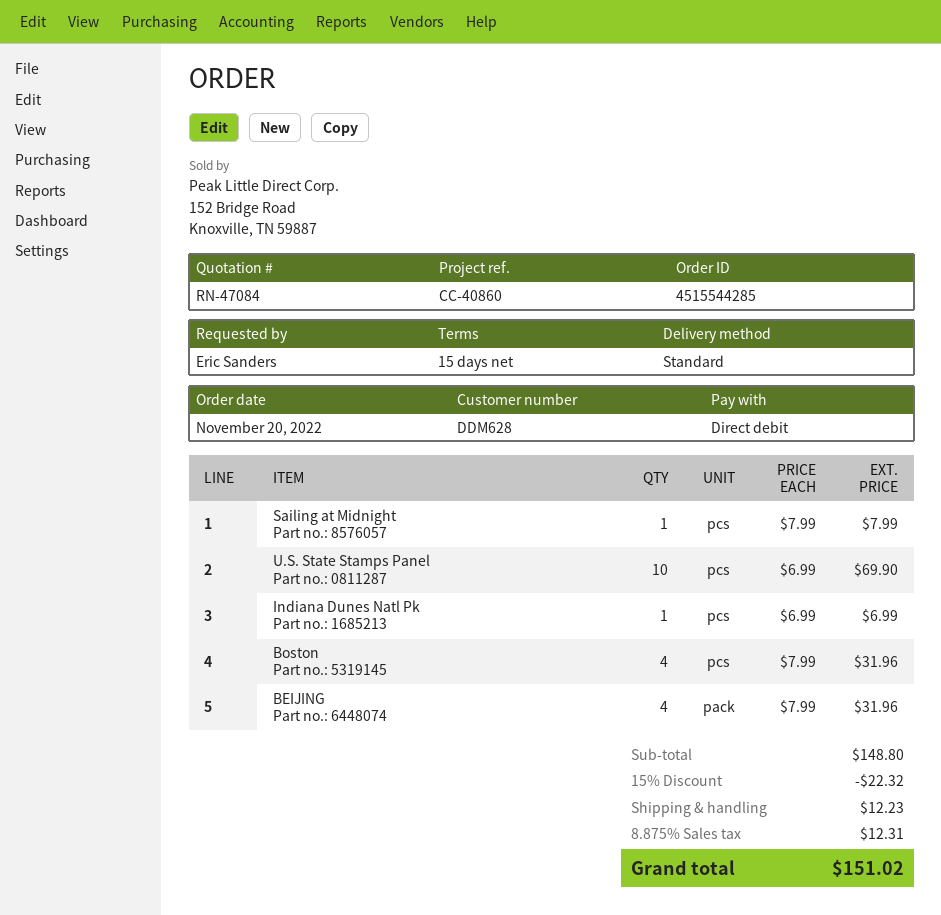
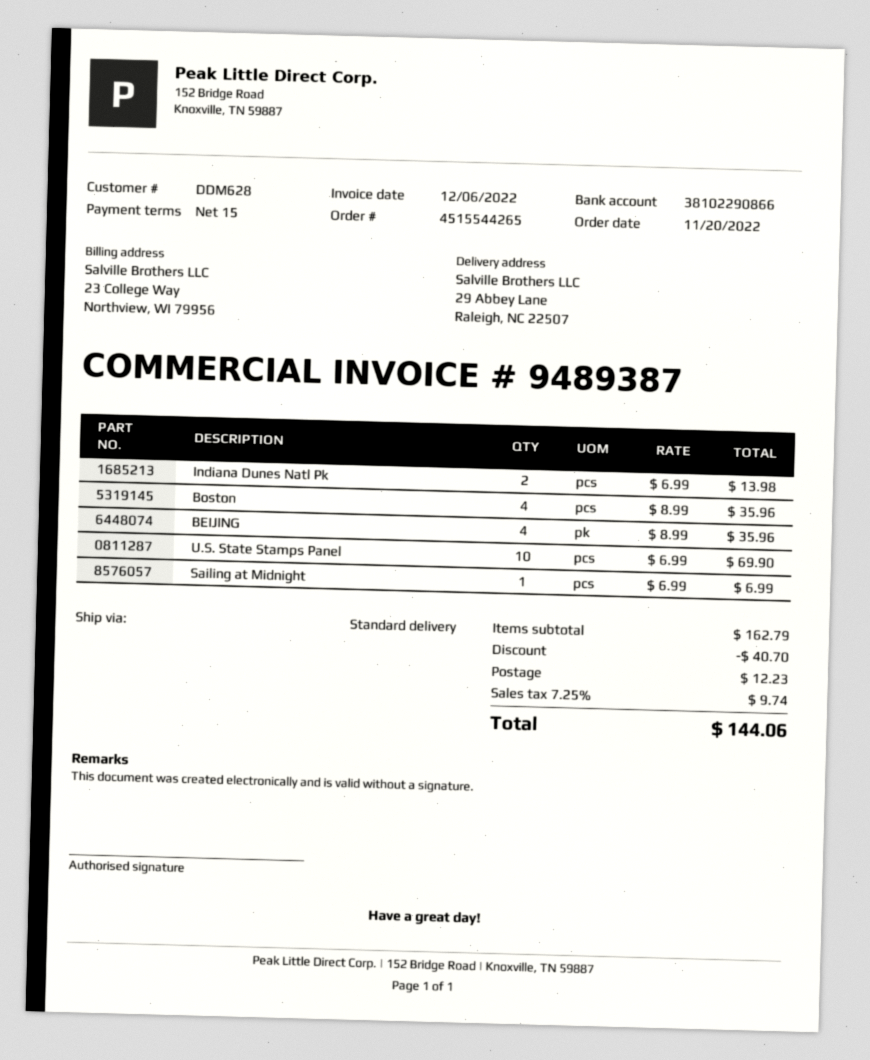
order number: 4515544285 -> 4515544265
Sailing at Midnight: 1 x 7.99 = 7.99 -> 1 x 6.99 = 6.99
Indiana Dunes Natl Pk: 1 x 6.99 = 6.99 -> 2 x 6.99 = 13.98
Boston: 4 x 7.99 = 31.96 -> 4 x 8.99 = 35.96
BEIJING: 4 x 7.99 = 31.96 -> 4 x 8.99 = 35.96
subtotal: 148.80 -> 162.79
discount: 22.32 -> 40.70
tax: 8.875% = 12.31 -> 7.25% = 9.74
total: 151.02 -> 144.06

